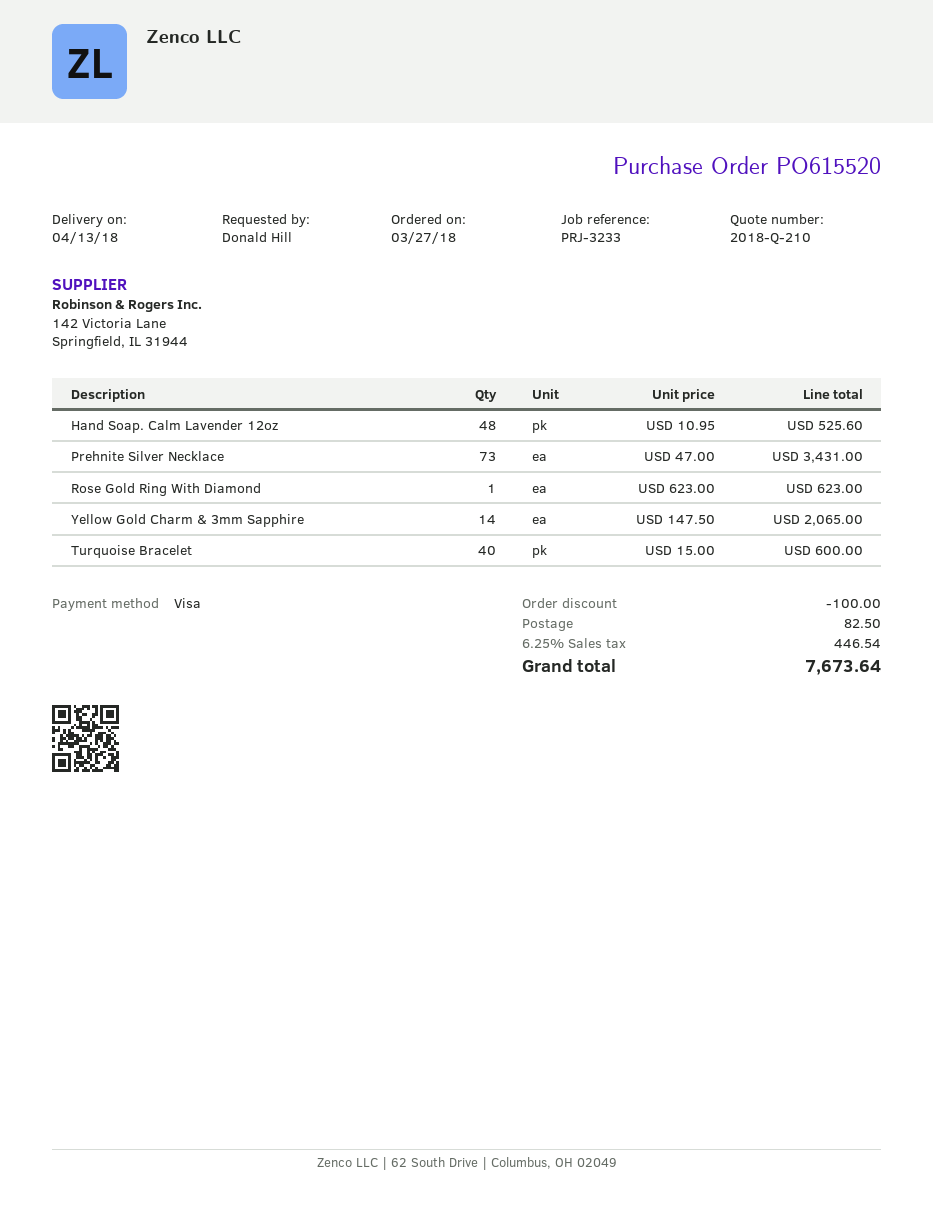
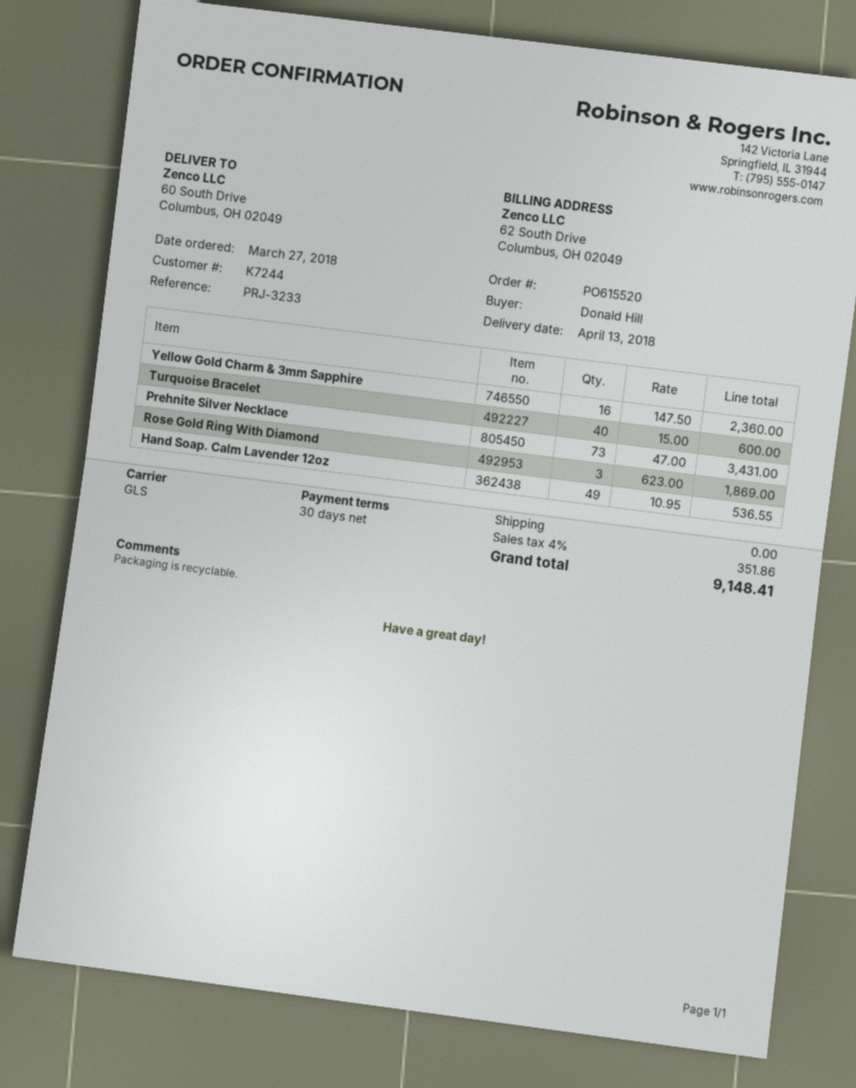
Hand Soap. Calm Lavender 12oz: 48 x 10.95 = 525.60 -> 49 x 10.95 = 536.55
Rose Gold Ring With Diamond: 1 x 623.00 = 623.00 -> 3 x 623.00 = 1869.00
Yellow Gold Charm & 3mm Sapphire: 14 x 147.50 = 2065.00 -> 16 x 147.50 = 2360.00
discount: 100.00 -> none
shipping: 82.50 -> 0.00
tax: 6.25% = 446.54 -> 4% = 351.86
total: 7673.64 -> 9148.41

